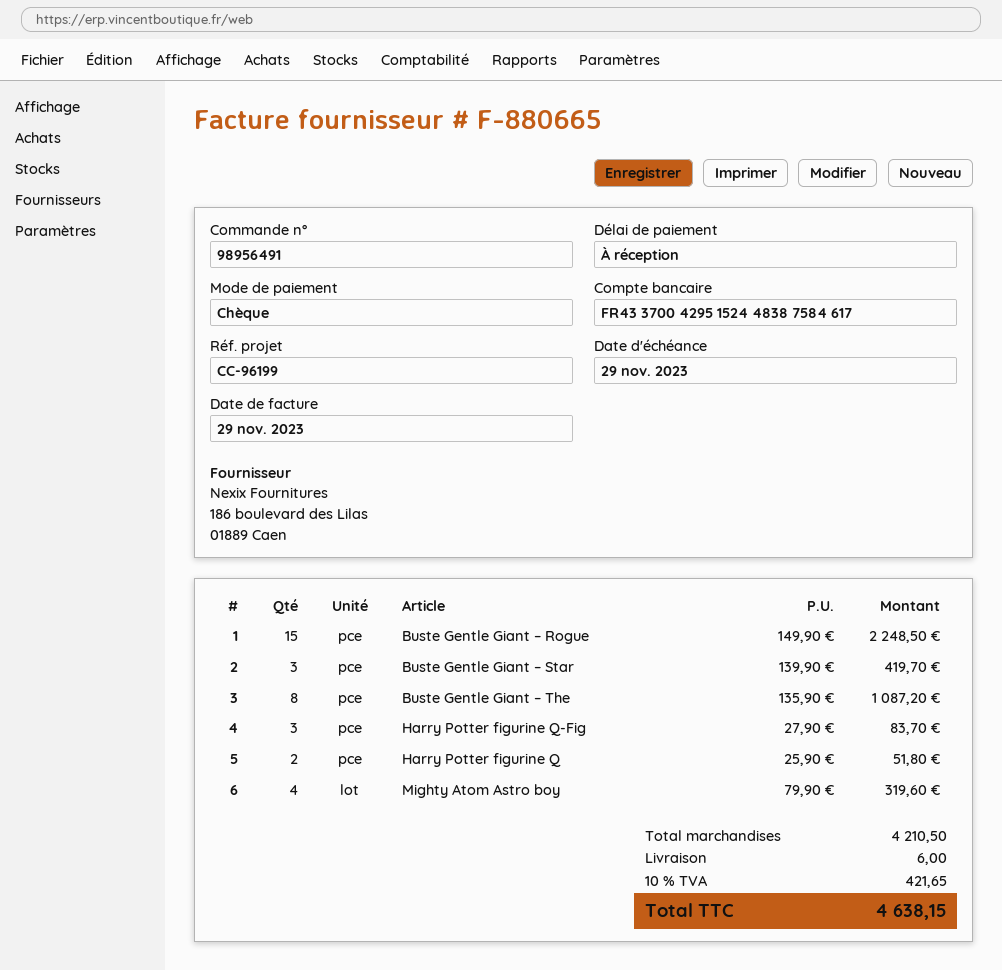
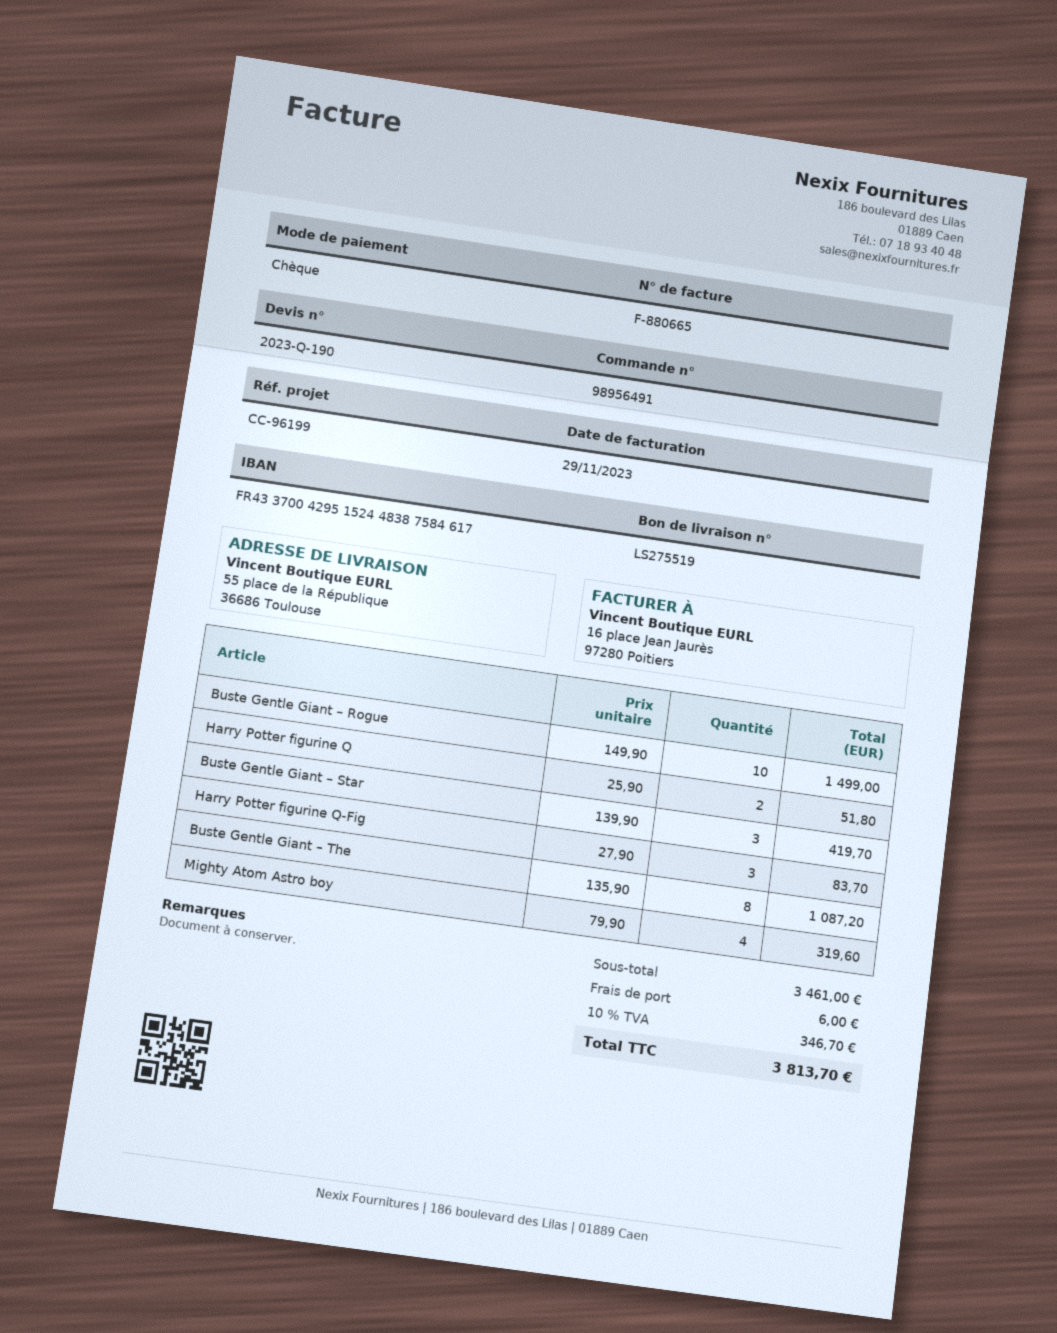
Buste Gentle Giant – Rogue: 15 x 149.90 = 2248.50 -> 10 x 149.90 = 1499.00
subtotal: 4210.50 -> 3461.00
tax: 10% = 421.65 -> 10% = 346.70
total: 4638.15 -> 3813.70

